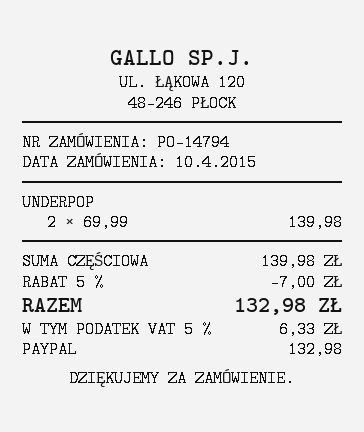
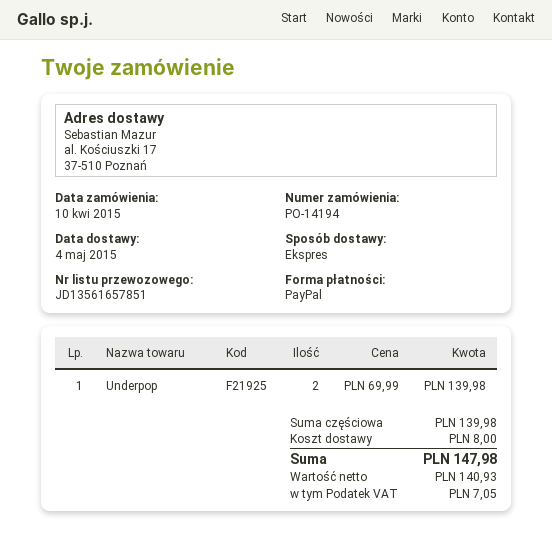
order number: PO-14794 -> PO-14194
discount: 5% = 7.00 -> none
shipping: none -> 8.00
tax: 6.33 -> 7.05
total: 132.98 -> 147.98

